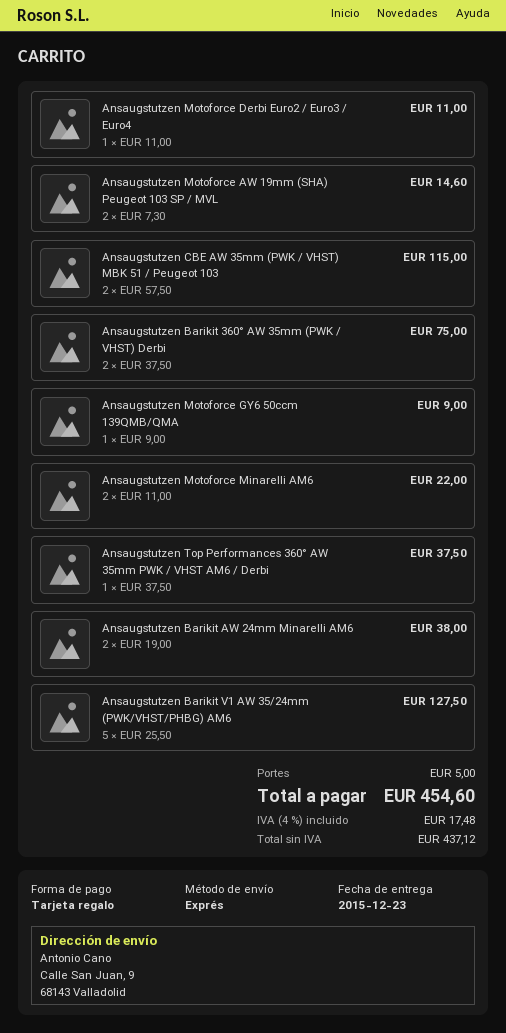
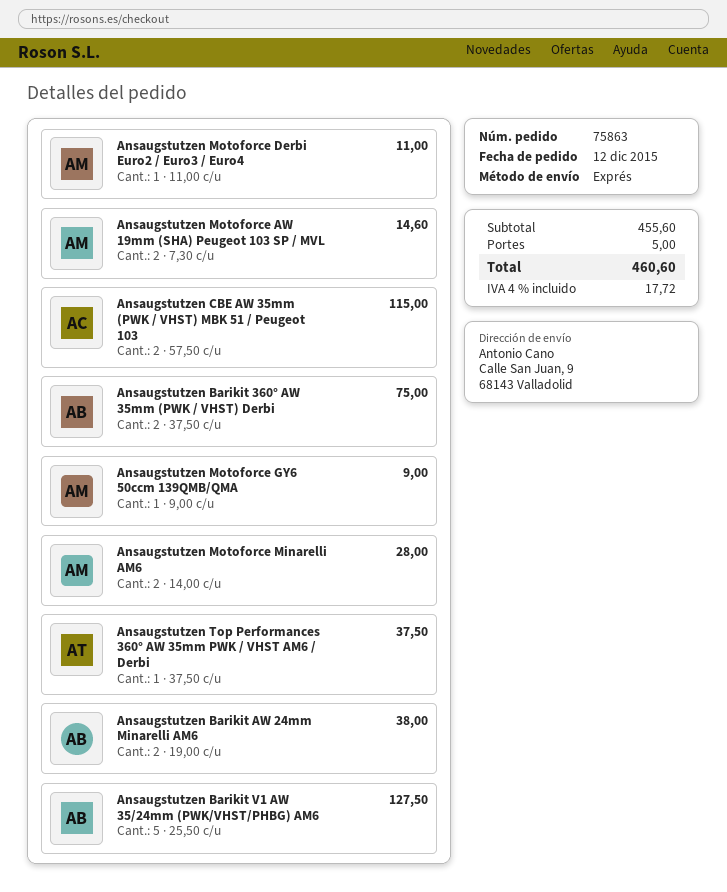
Ansaugstutzen Motoforce Minarelli AM6: 2 x 11.00 = 22.00 -> 2 x 14.00 = 28.00
tax: 4% = 17.48 -> 4% = 17.72
total: 454.60 -> 460.60

